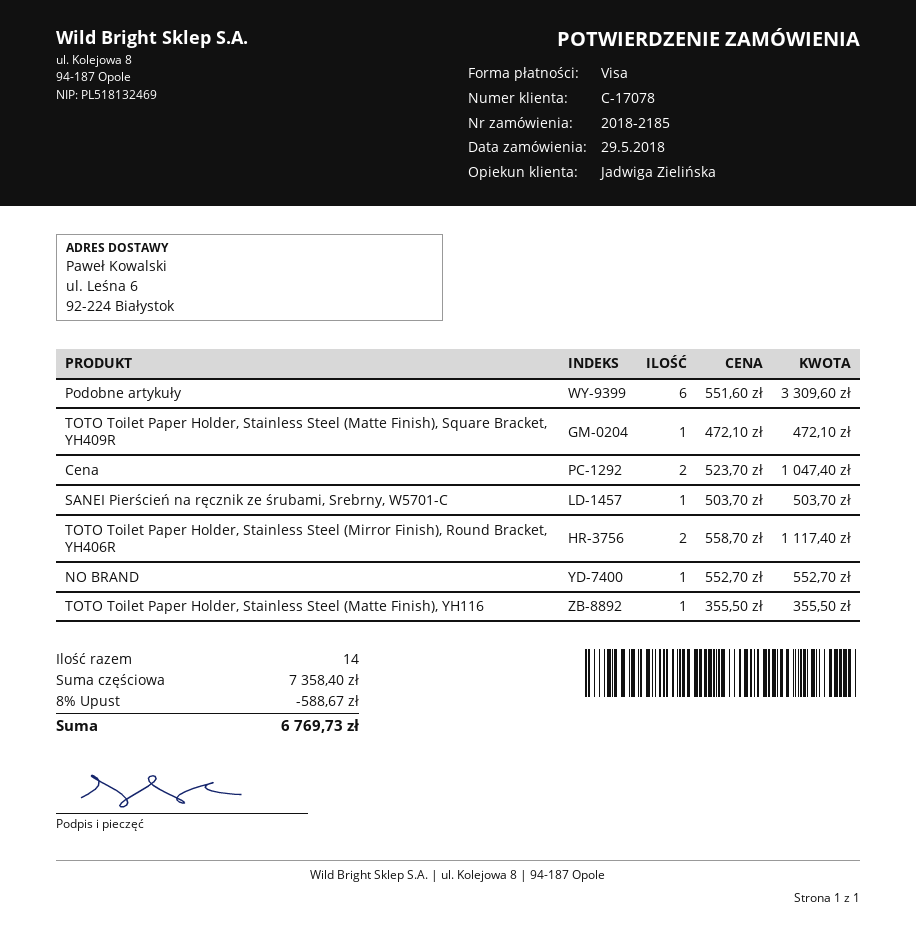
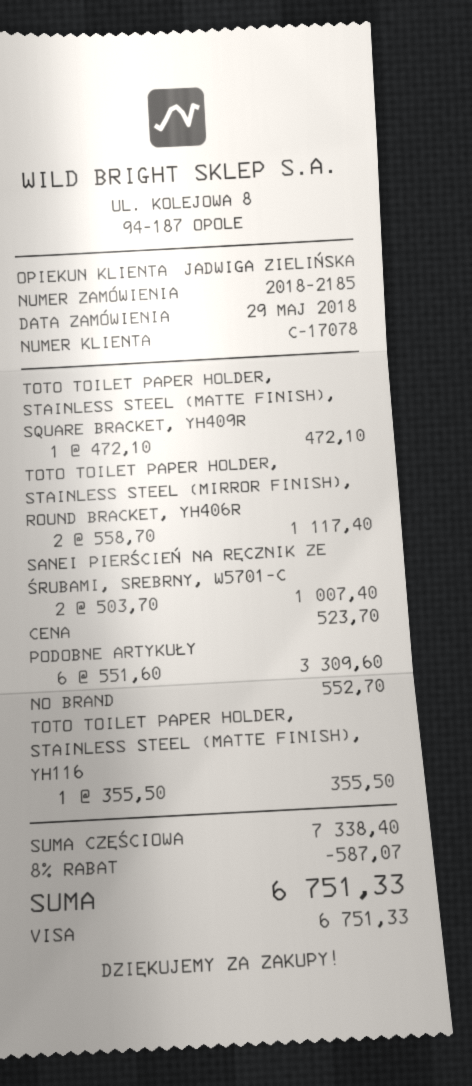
Cena: 2 x 523.70 = 1047.40 -> 1 x 523.70 = 523.70
SANEI Pierścień na ręcznik ze śrubami, Srebrny, W5701-C: 1 x 503.70 = 503.70 -> 2 x 503.70 = 1007.40
subtotal: 7358.40 -> 7338.40
discount: 8% = 588.67 -> 8% = 587.07
total: 6769.73 -> 6751.33

